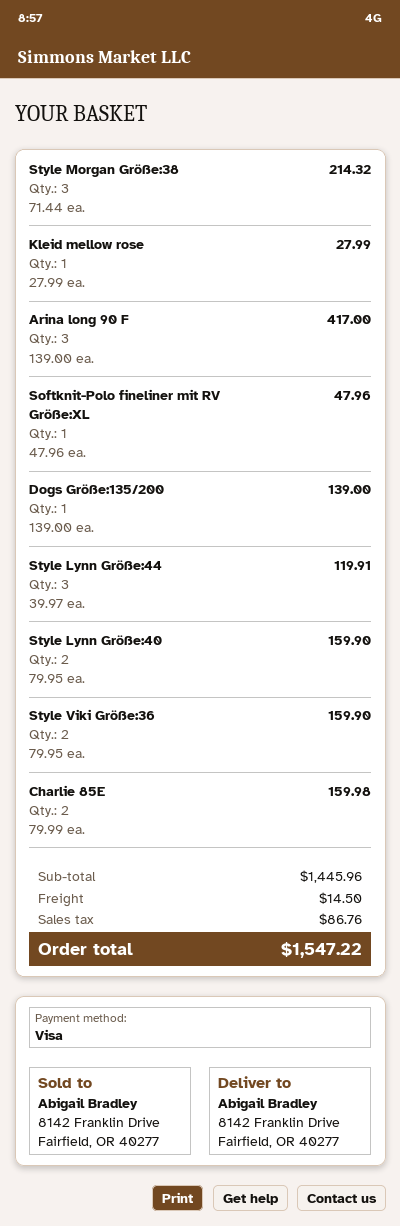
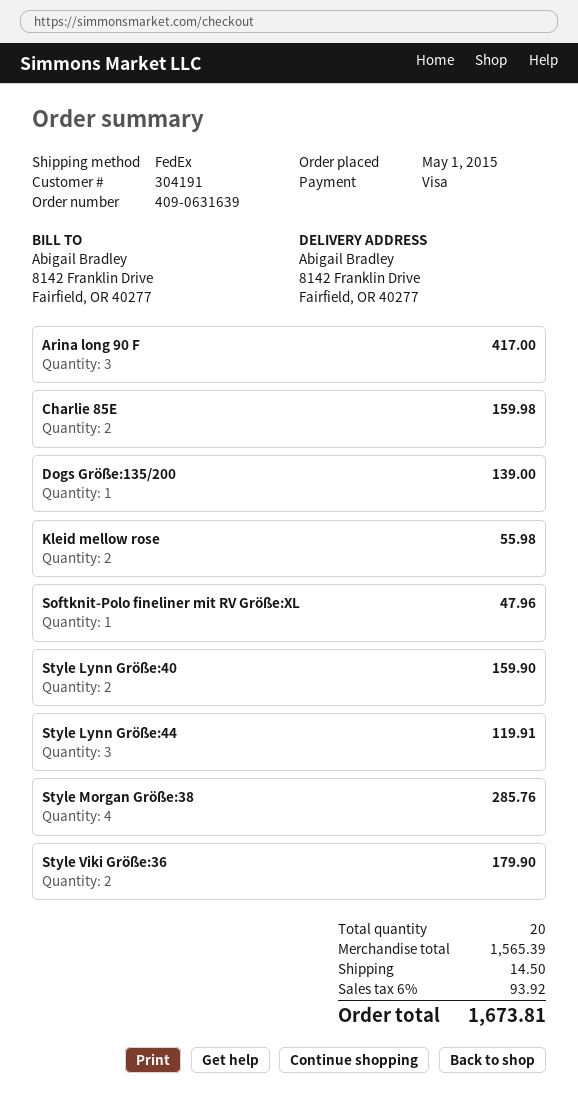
Style Morgan Größe:38: 3 for 214.32 -> 4 for 285.76
Kleid mellow rose: 1 for 27.99 -> 2 for 55.98
Style Viki Größe:36: 2 for 159.90 -> 2 for 179.90
subtotal: 1445.96 -> 1565.39
tax: 86.76 -> 93.92
total: 1547.22 -> 1673.81

